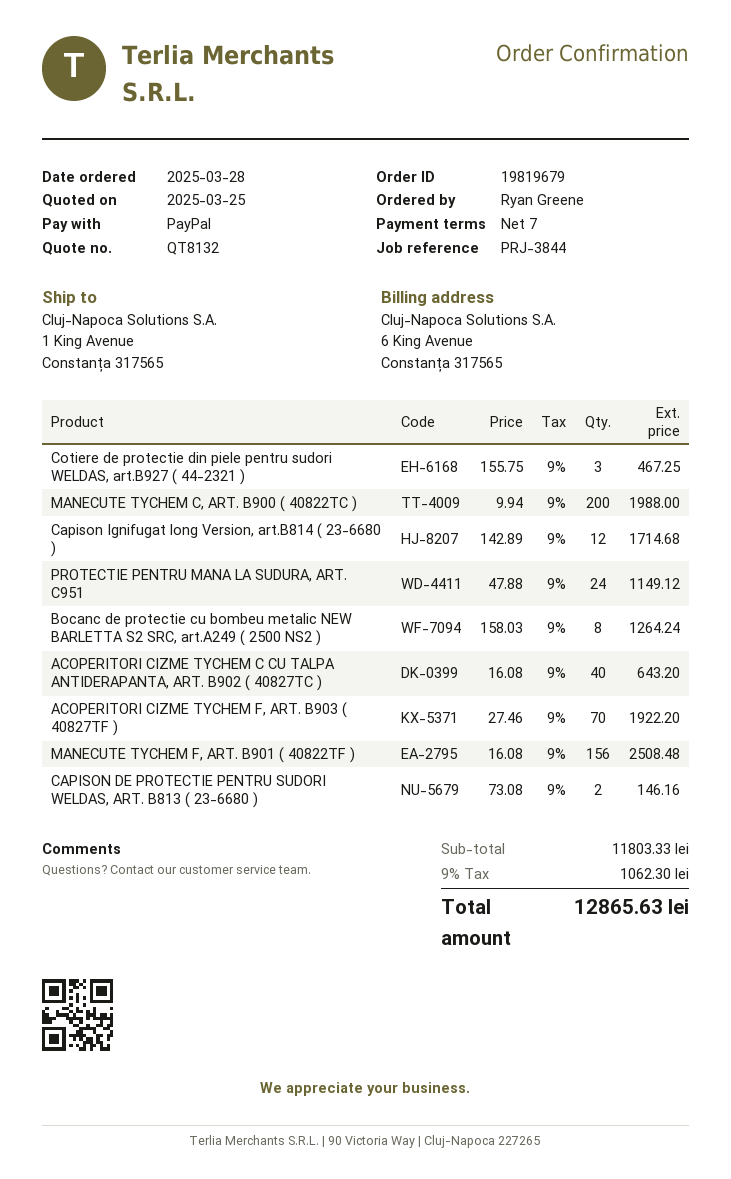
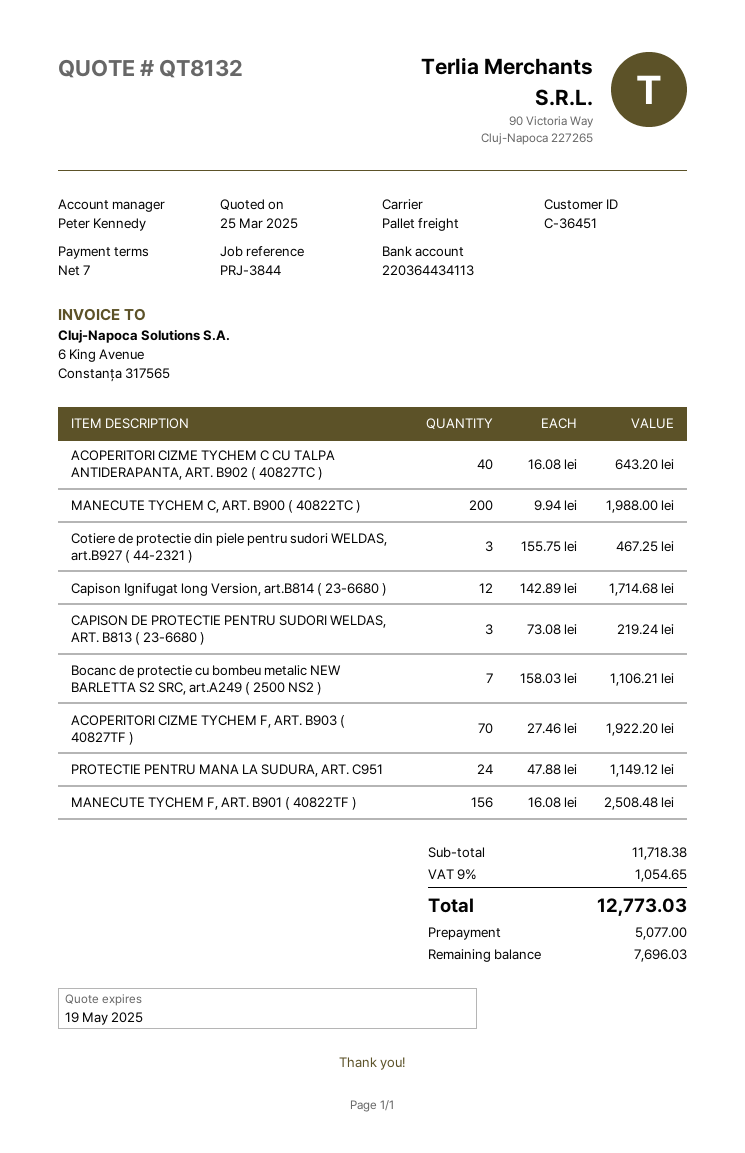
Bocanc de protectie cu bombeu metalic NEW BARLETTA S2 SRC, art.A249 ( 2500 NS2 ): 8 x 158.03 = 1264.24 -> 7 x 158.03 = 1106.21
CAPISON DE PROTECTIE PENTRU SUDORI WELDAS, ART. B813 ( 23-6680 ): 2 x 73.08 = 146.16 -> 3 x 73.08 = 219.24
subtotal: 11803.33 -> 11718.38
tax: 9% = 1062.30 -> 9% = 1054.65
total: 12865.63 -> 12773.03

